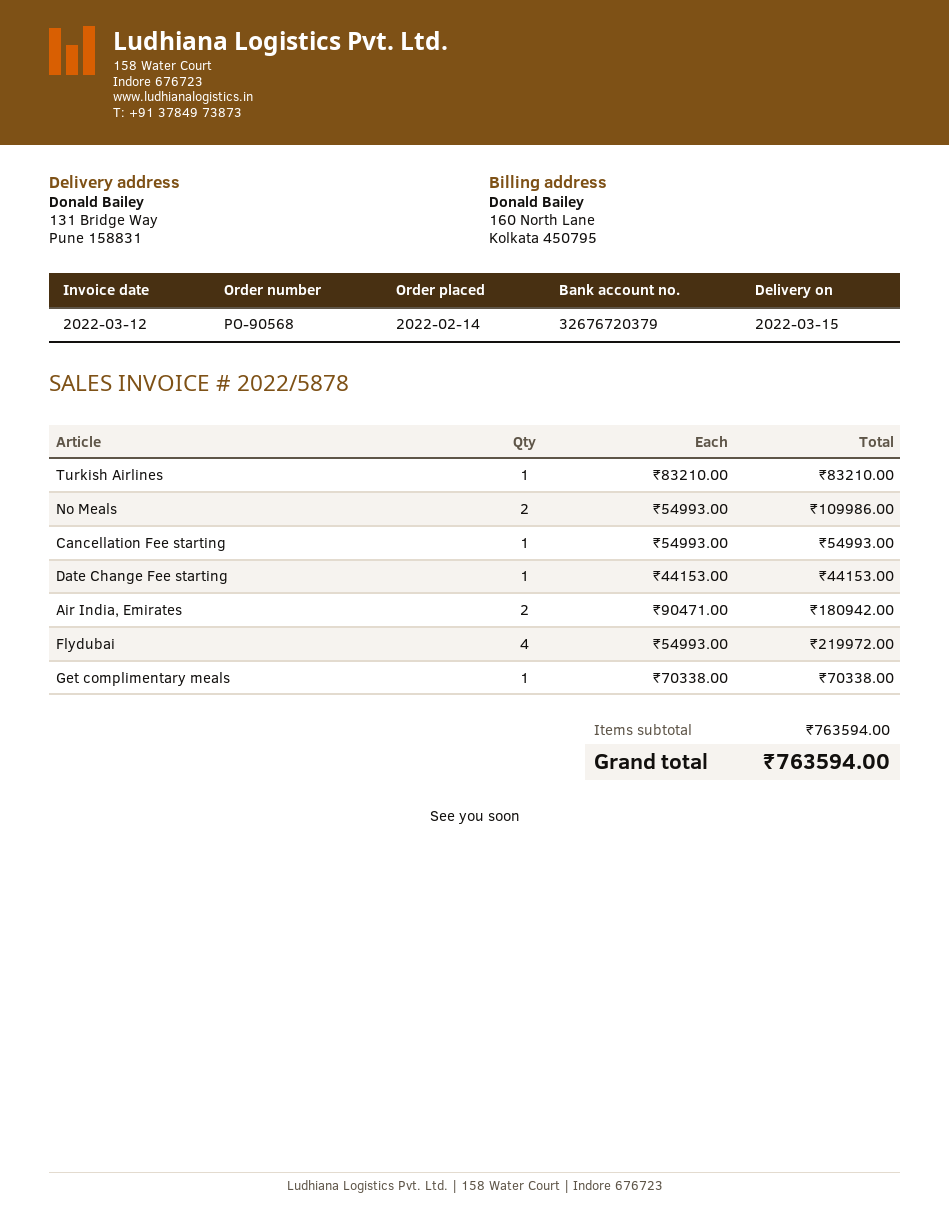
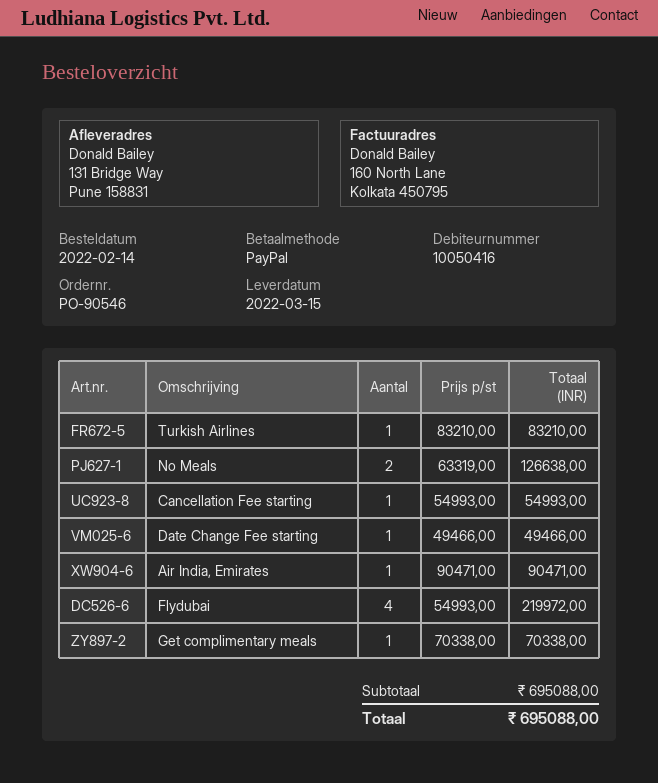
order number: PO-90568 -> PO-90546
No Meals: 2 x 54993.00 = 109986.00 -> 2 x 63319.00 = 126638.00
Date Change Fee starting: 1 x 44153.00 = 44153.00 -> 1 x 49466.00 = 49466.00
Air India, Emirates: 2 x 90471.00 = 180942.00 -> 1 x 90471.00 = 90471.00
subtotal: 763594.00 -> 695088.00
total: 763594.00 -> 695088.00

